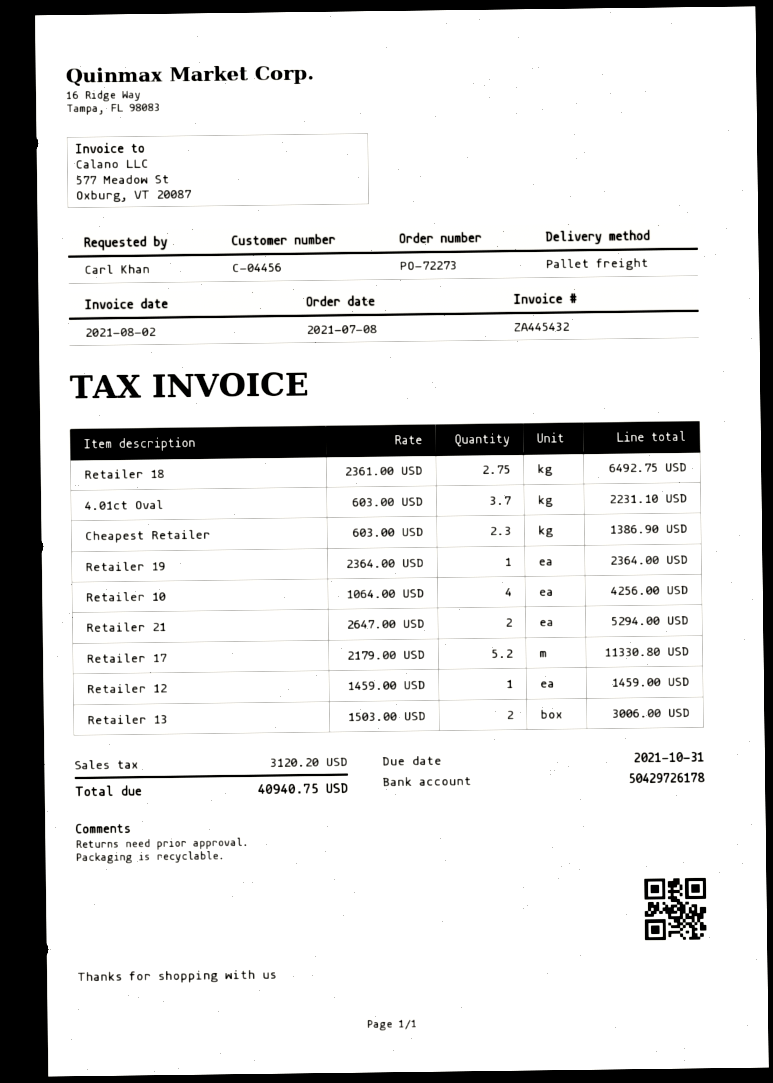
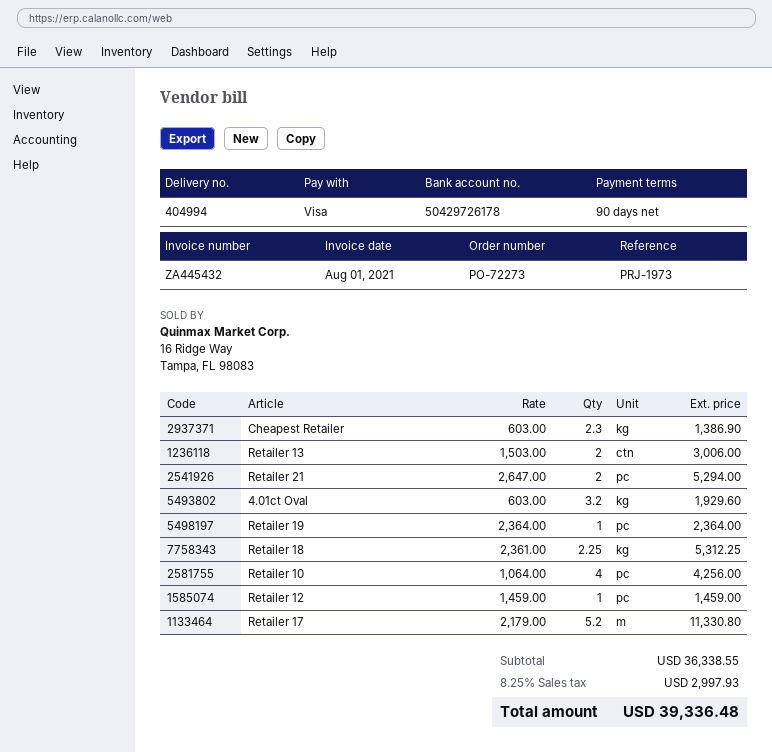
invoice date: 2021-08-02 -> 2021-08-01
Retailer 18: 2.75 x 2361.00 = 6492.75 -> 2.25 x 2361.00 = 5312.25
4.01ct Oval: 3.7 x 603.00 = 2231.10 -> 3.2 x 603.00 = 1929.60
tax: 3120.20 -> 2997.93
total: 40940.75 -> 39336.48

